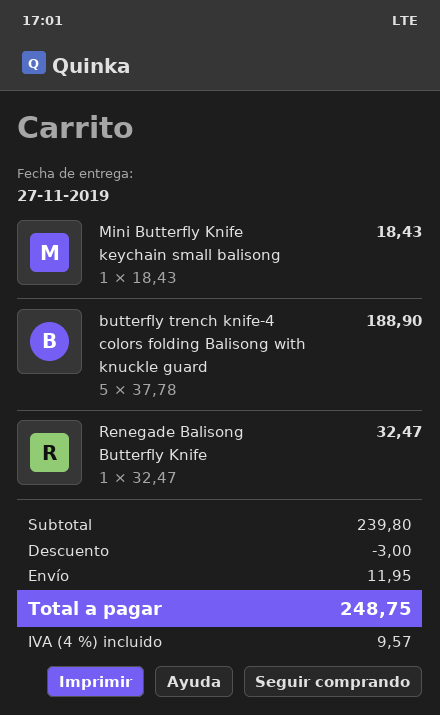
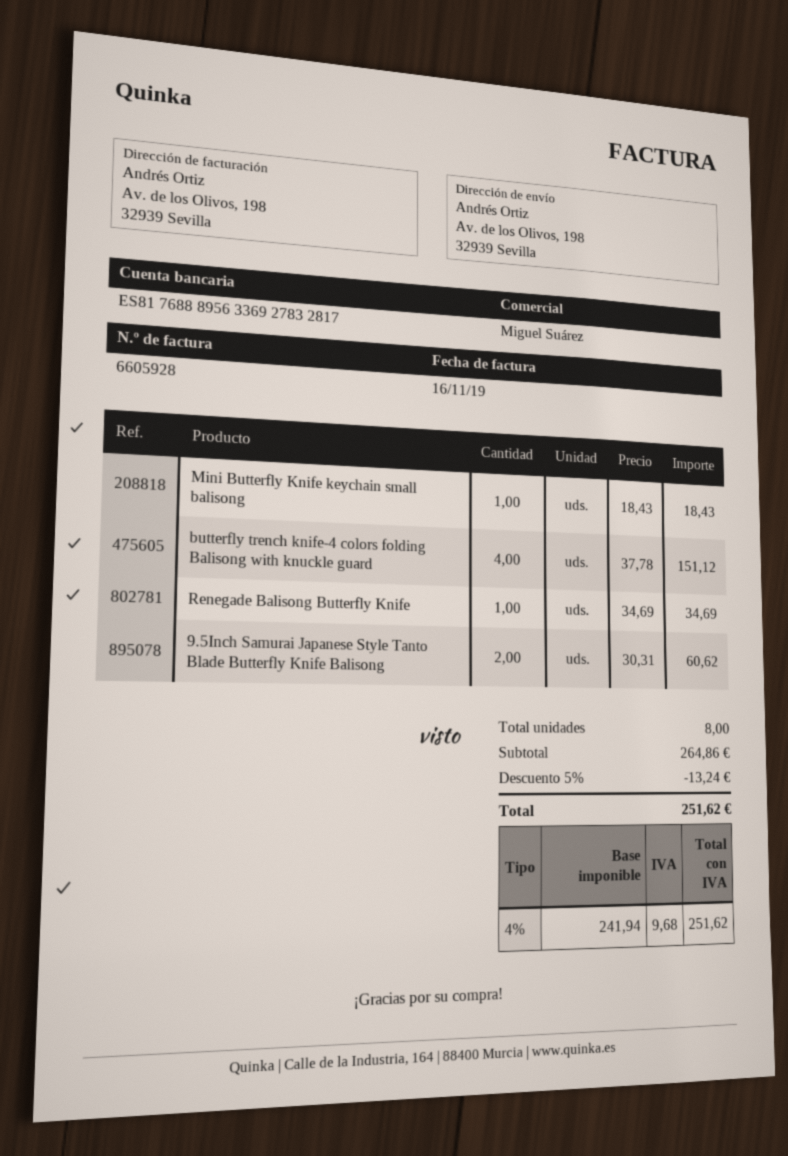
butterfly trench knife-4 colors folding Balisong with knuckle guard: 5 x 37.78 = 188.90 -> 4 x 37.78 = 151.12
Renegade Balisong Butterfly Knife: 1 x 32.47 = 32.47 -> 1 x 34.69 = 34.69
9.5Inch Samurai Japanese Style Tanto Blade Butterfly Knife Balisong: none -> 2 x 30.31 = 60.62
subtotal: 239.80 -> 264.86
discount: 3.00 -> 13.24
shipping: 11.95 -> none
tax: 4% = 9.57 -> 4% = 9.68
total: 248.75 -> 251.62

